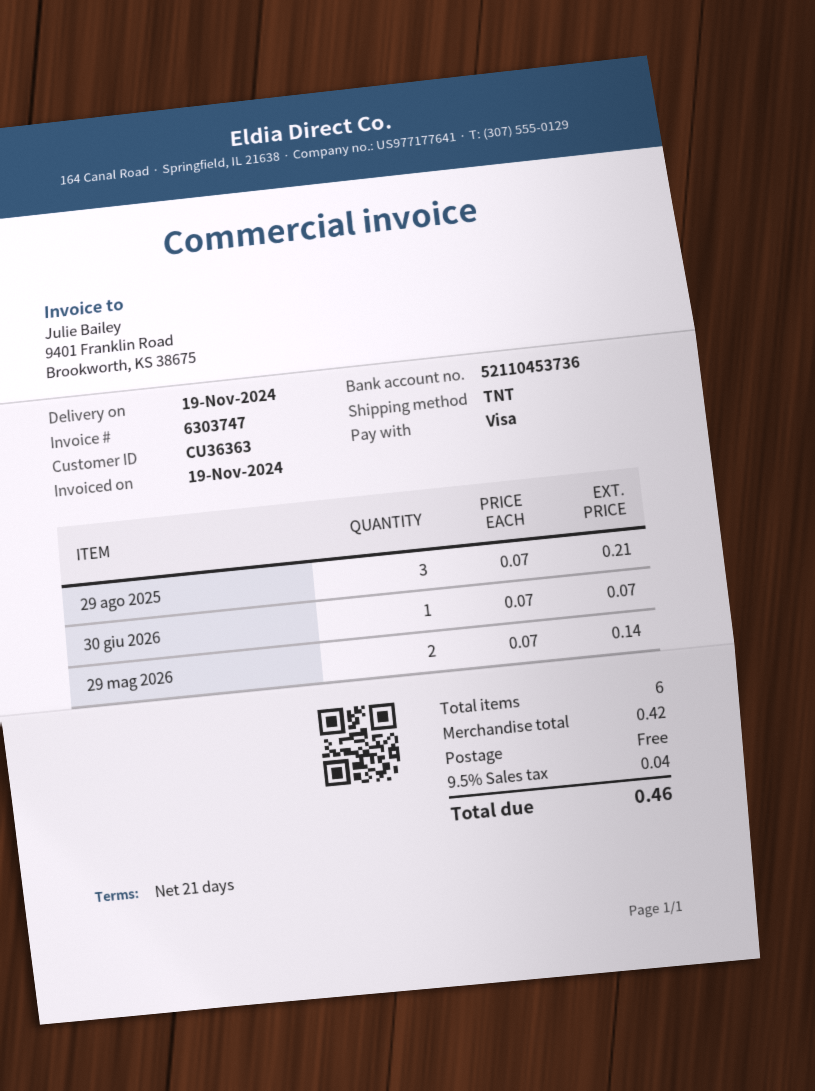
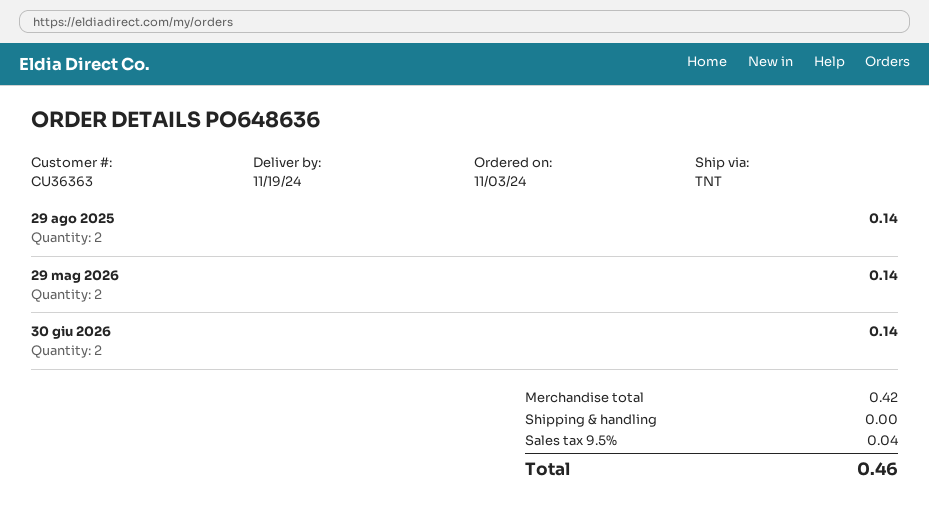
29 ago 2025: 3 for 0.21 -> 2 for 0.14
30 giu 2026: 1 for 0.07 -> 2 for 0.14

